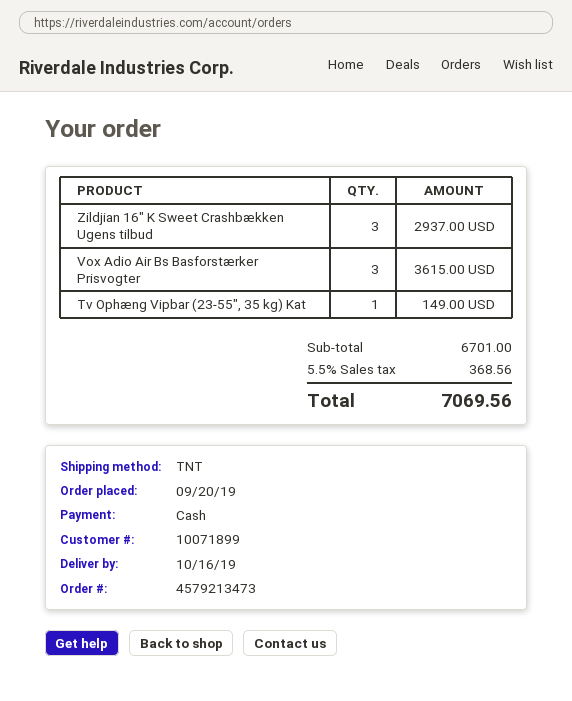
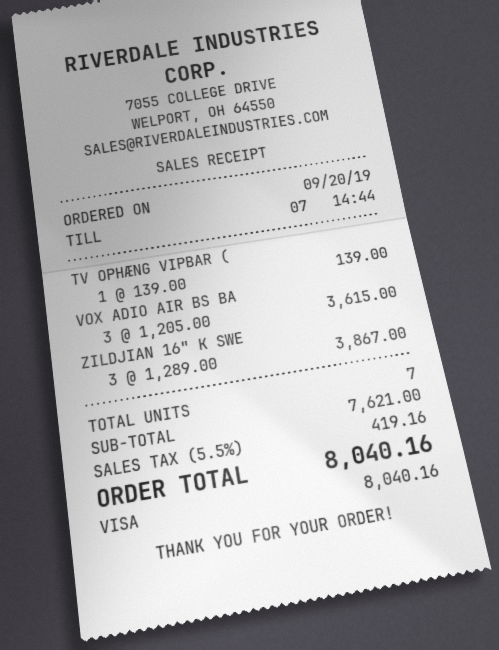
payment method: cash -> Visa
Zildjian 16" K Sweet Crashbækken Ugens tilbud: 3 for 2937.00 -> 3 for 3867.00
Tv Ophæng Vipbar (23-55", 35 kg) Kat: 1 for 149.00 -> 1 for 139.00
subtotal: 6701.00 -> 7621.00
tax: 5.5% = 368.56 -> 5.5% = 419.16
total: 7069.56 -> 8040.16

